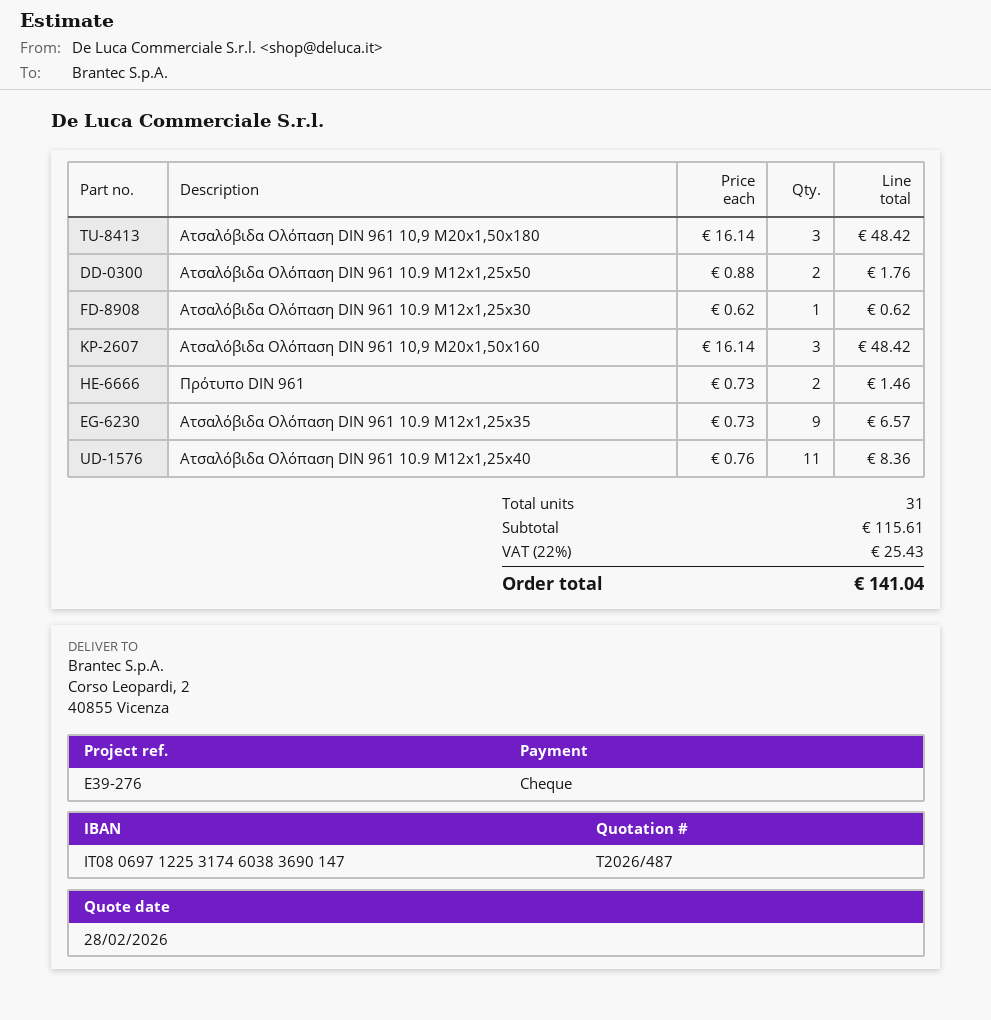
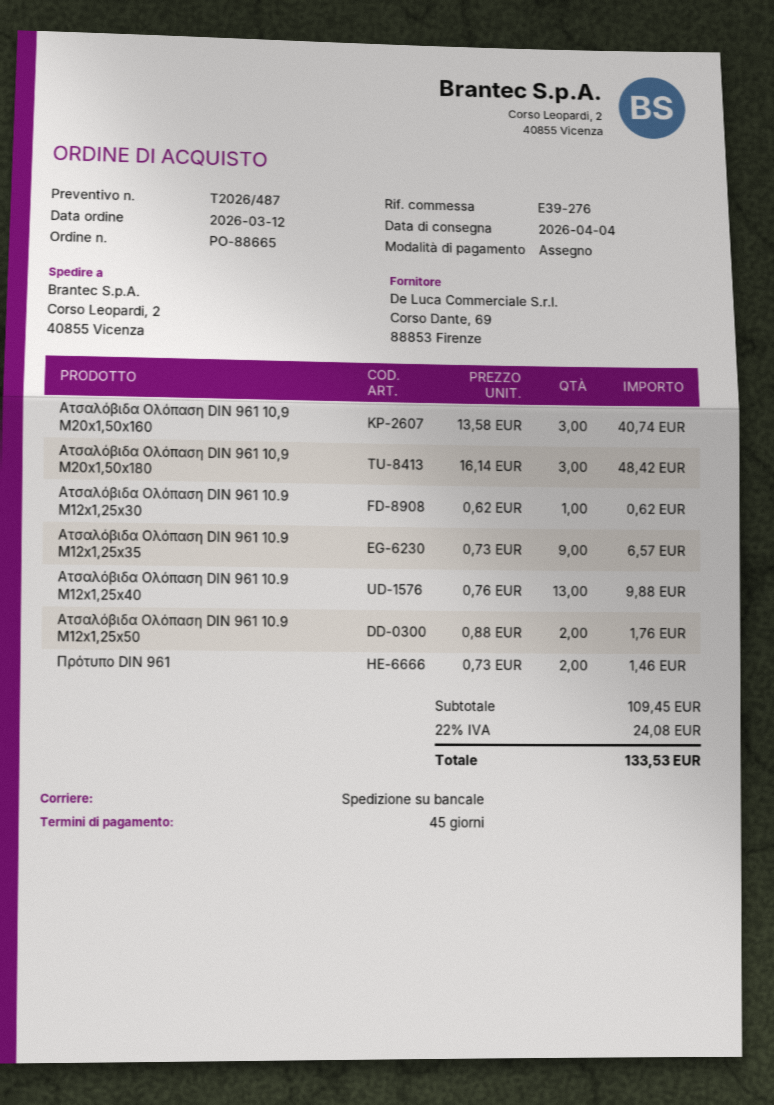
Ατσαλόβιδα Ολόπαση DIN 961 10,9 M20x1,50x160: 3 x 16.14 = 48.42 -> 3 x 13.58 = 40.74
Ατσαλόβιδα Ολόπαση DIN 961 10.9 M12x1,25x40: 11 x 0.76 = 8.36 -> 13 x 0.76 = 9.88
subtotal: 115.61 -> 109.45
tax: 22% = 25.43 -> 22% = 24.08
total: 141.04 -> 133.53

